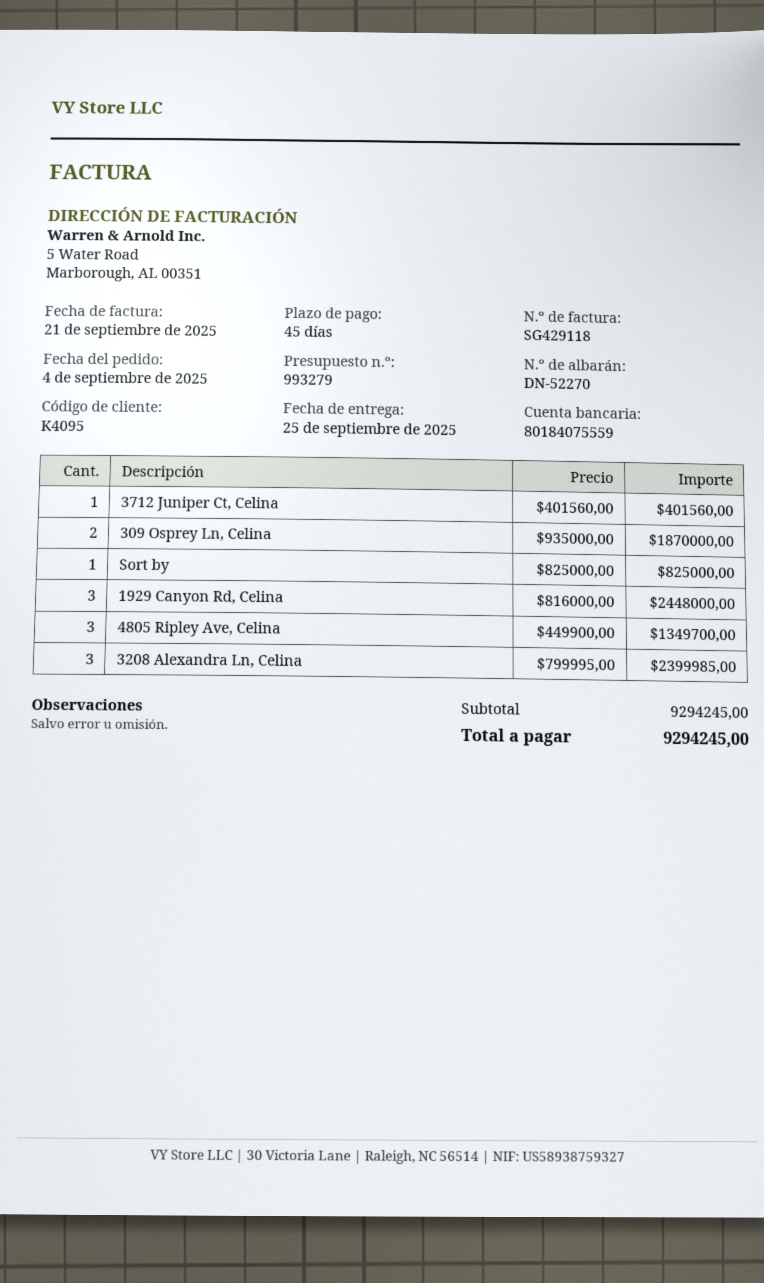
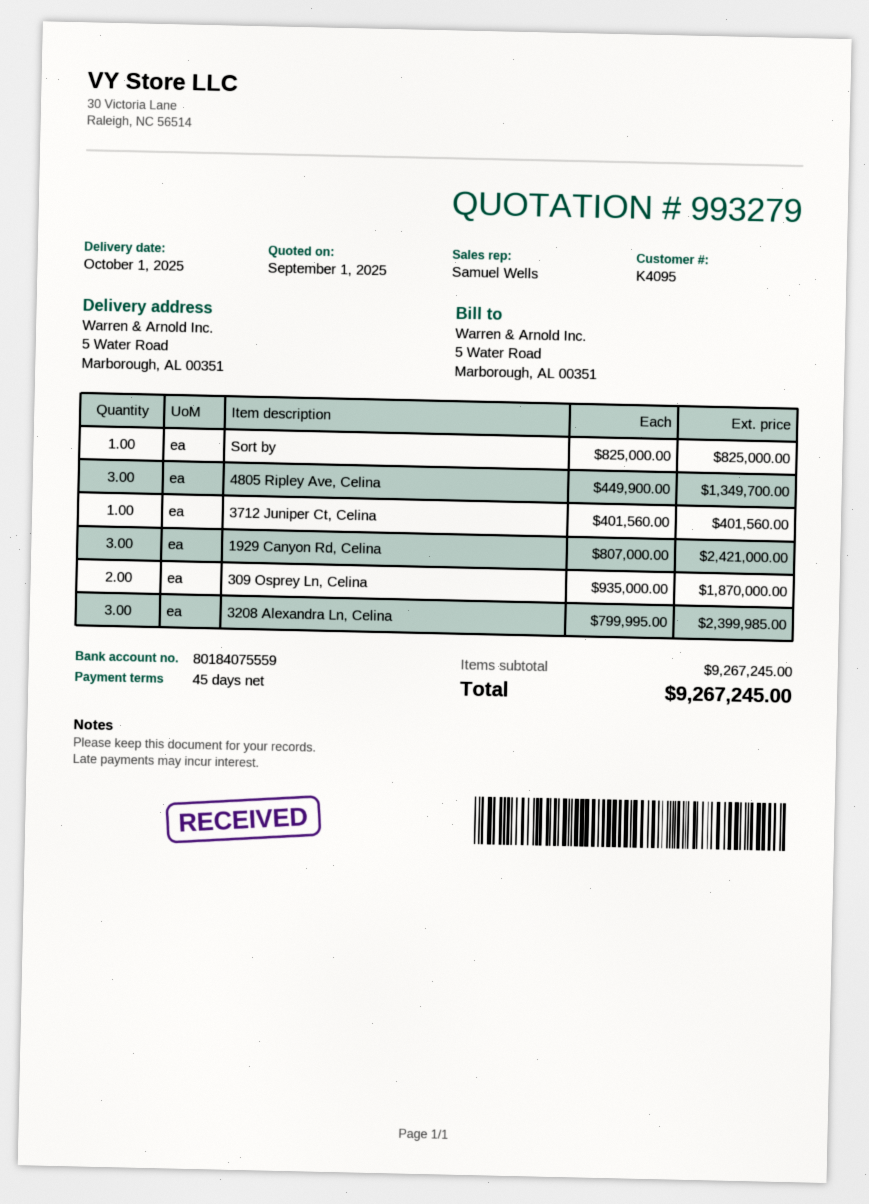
delivery date: 2025-09-25 -> 2025-10-01
1929 Canyon Rd, Celina: 3 x 816000.00 = 2448000.00 -> 3 x 807000.00 = 2421000.00
subtotal: 9294245.00 -> 9267245.00
total: 9294245.00 -> 9267245.00

